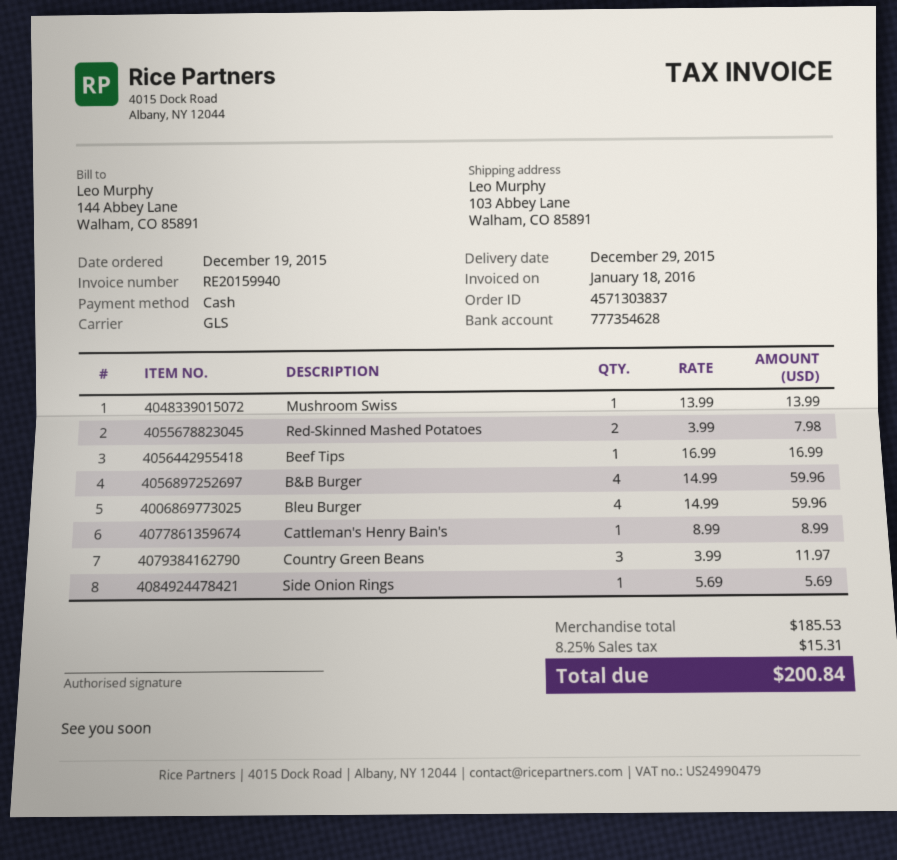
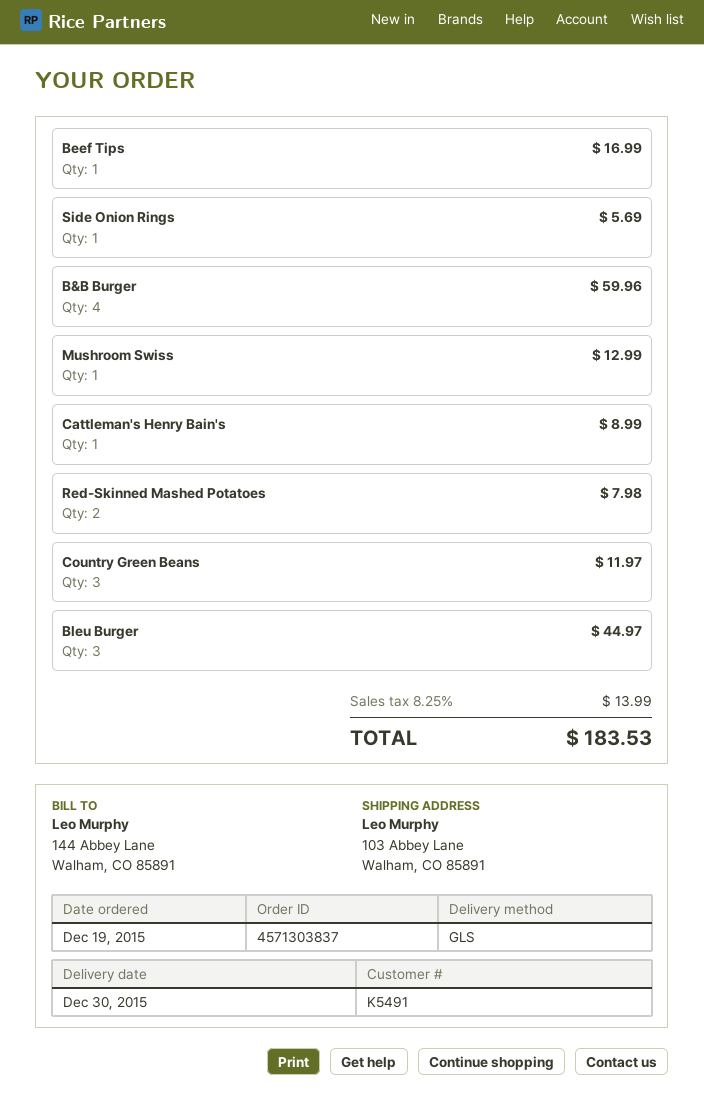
delivery date: 2015-12-29 -> 2015-12-30
Mushroom Swiss: 1 for 13.99 -> 1 for 12.99
Bleu Burger: 4 for 59.96 -> 3 for 44.97
tax: 8.25% = 15.31 -> 8.25% = 13.99
total: 200.84 -> 183.53

